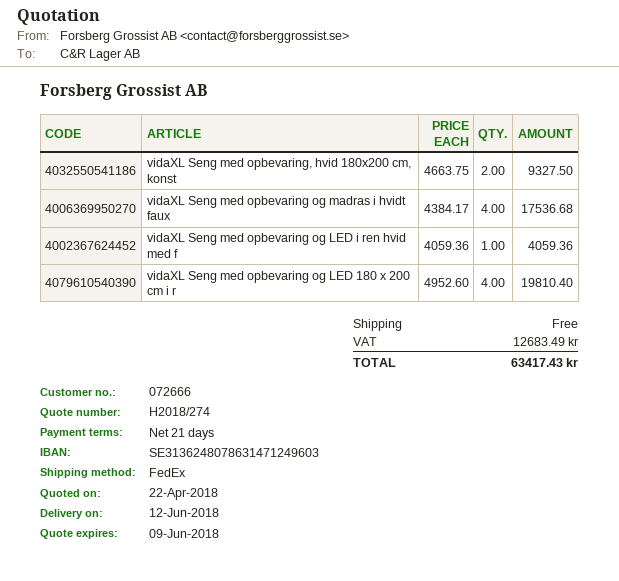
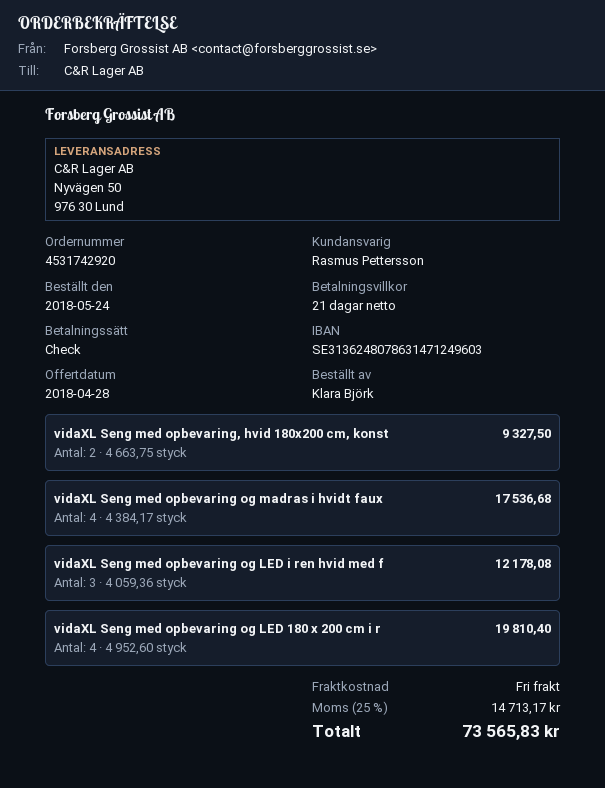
quote date: 2018-04-22 -> 2018-04-28
vidaXL Seng med opbevaring og LED i ren hvid med f: 1 x 4059.36 = 4059.36 -> 3 x 4059.36 = 12178.08
tax: 12683.49 -> 14713.17
total: 63417.43 -> 73565.83

